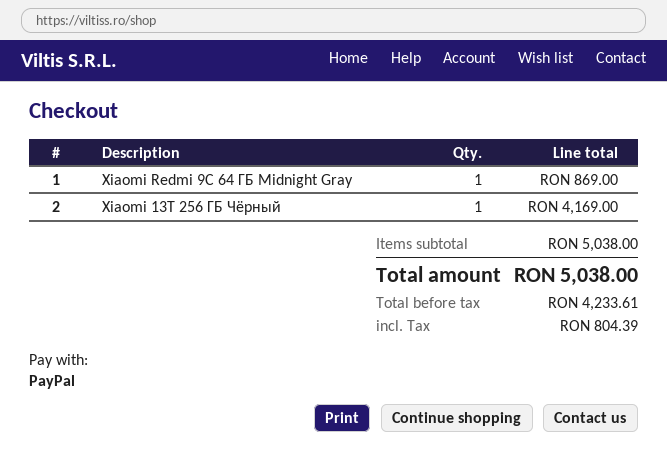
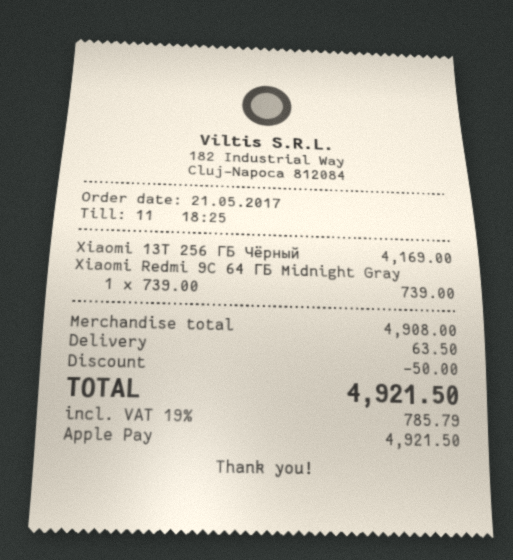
payment method: PayPal -> Apple Pay
Xiaomi Redmi 9C 64 ГБ Midnight Gray: 1 for 869.00 -> 1 for 739.00
subtotal: 5038.00 -> 4908.00
discount: none -> 50.00
shipping: none -> 63.50
tax: 804.39 -> 785.79
total: 5038.00 -> 4921.50

